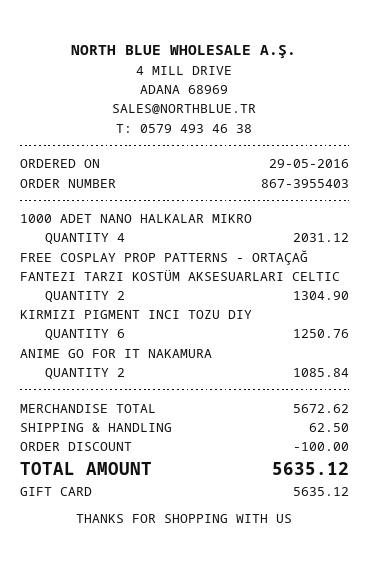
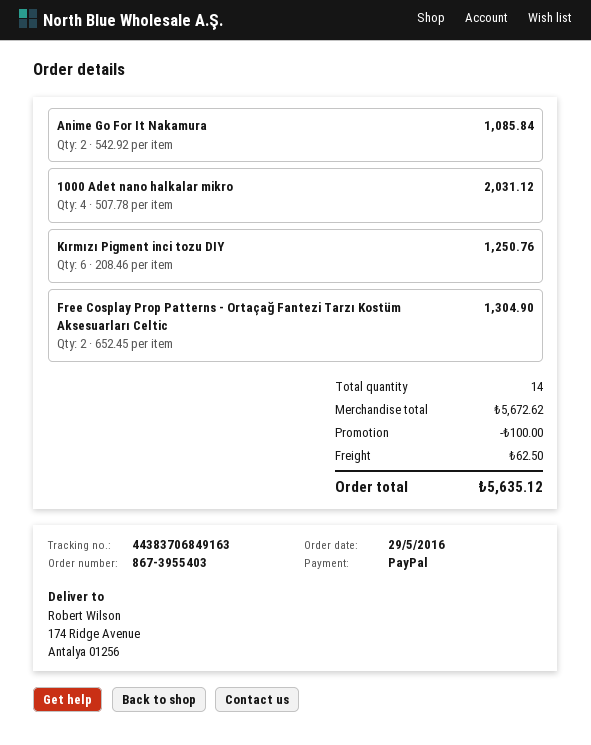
payment method: gift card -> PayPal

